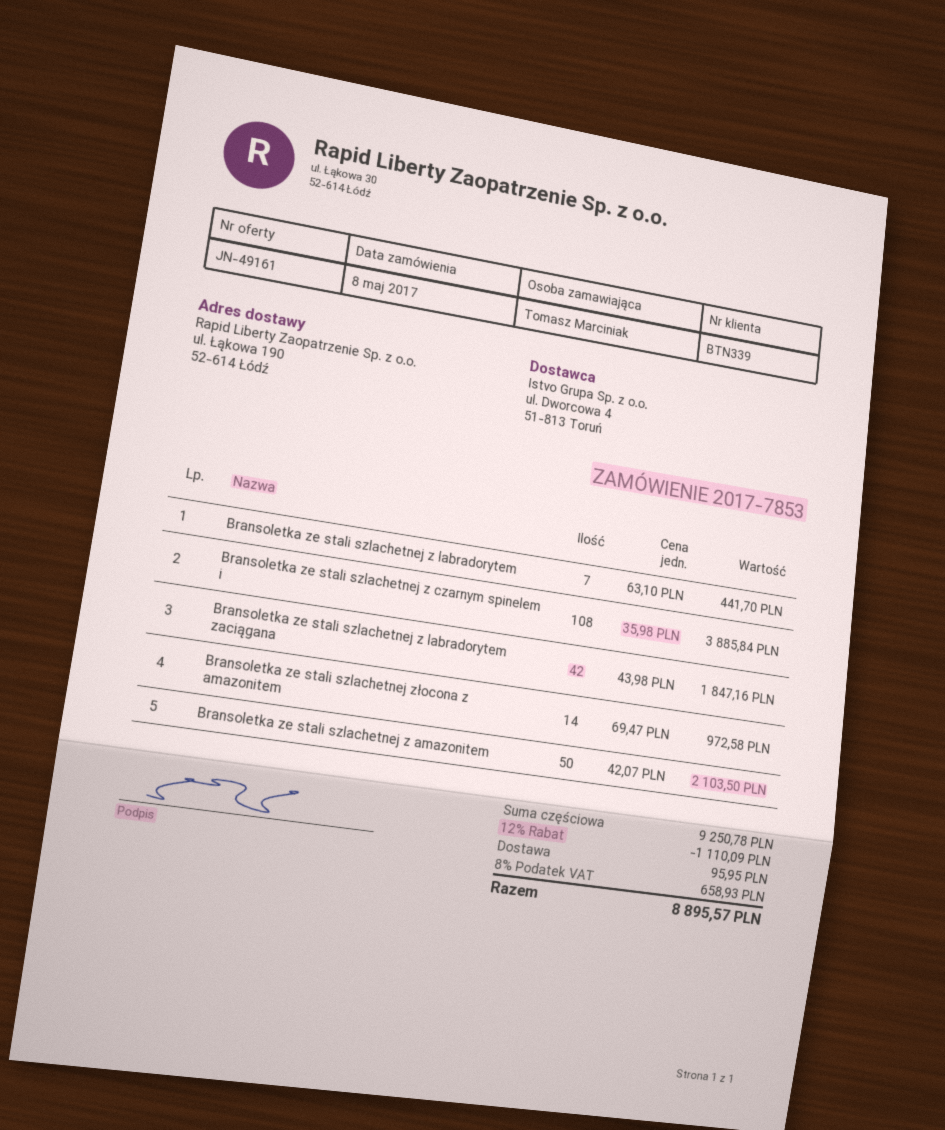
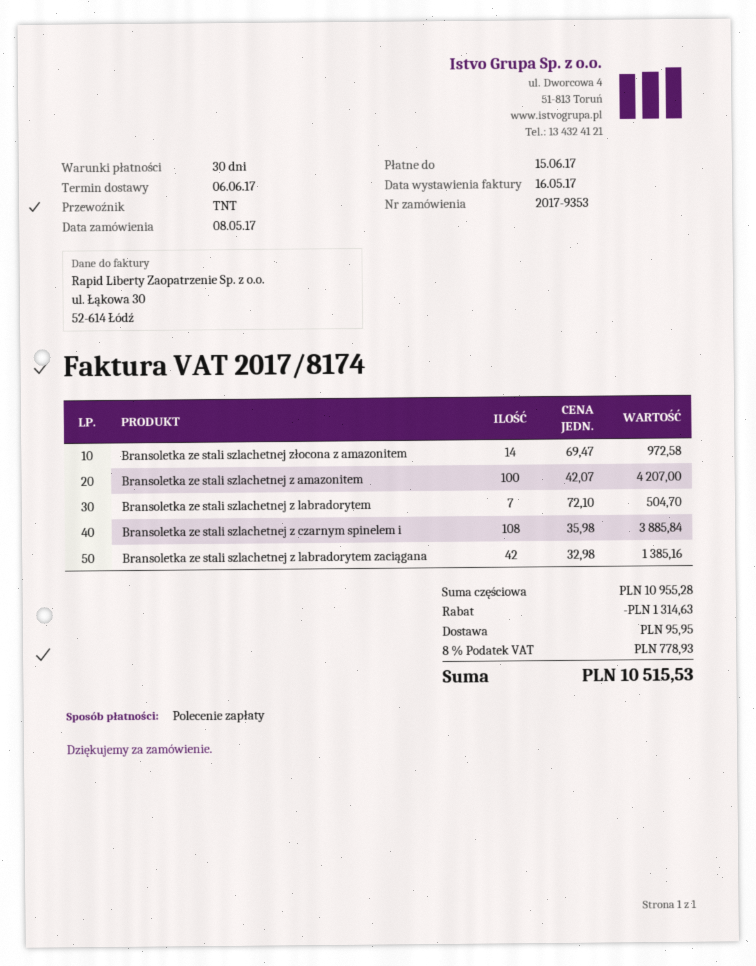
order number: 2017-7853 -> 2017-9353
Bransoletka ze stali szlachetnej z labradorytem: 7 x 63.10 = 441.70 -> 7 x 72.10 = 504.70
Bransoletka ze stali szlachetnej z labradorytem zaciągana: 42 x 43.98 = 1847.16 -> 42 x 32.98 = 1385.16
Bransoletka ze stali szlachetnej z amazonitem: 50 x 42.07 = 2103.50 -> 100 x 42.07 = 4207.00
subtotal: 9250.78 -> 10955.28
discount: 1110.09 -> 1314.63
tax: 8% = 658.93 -> 8% = 778.93
total: 8895.57 -> 10515.53

